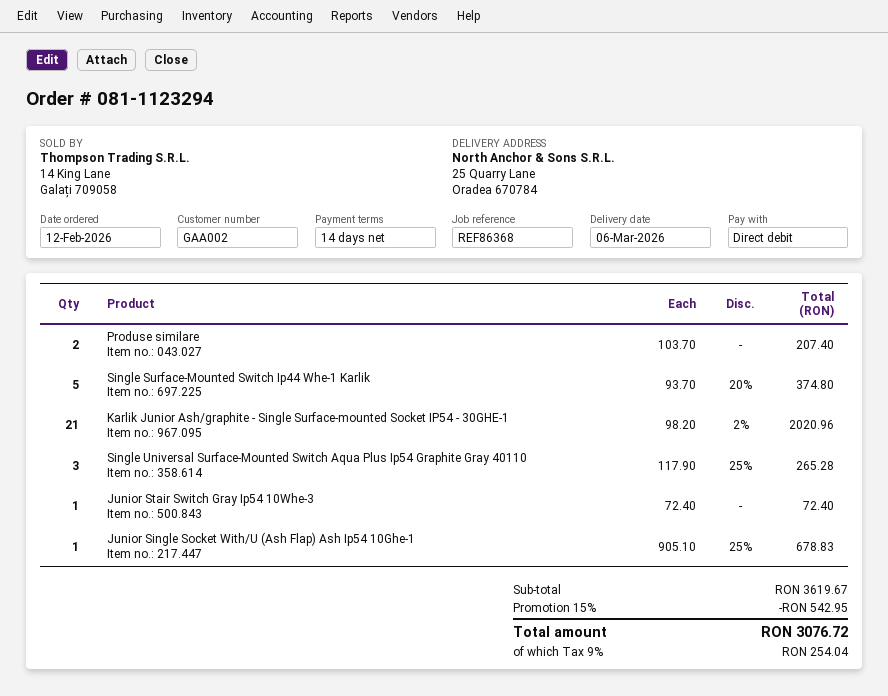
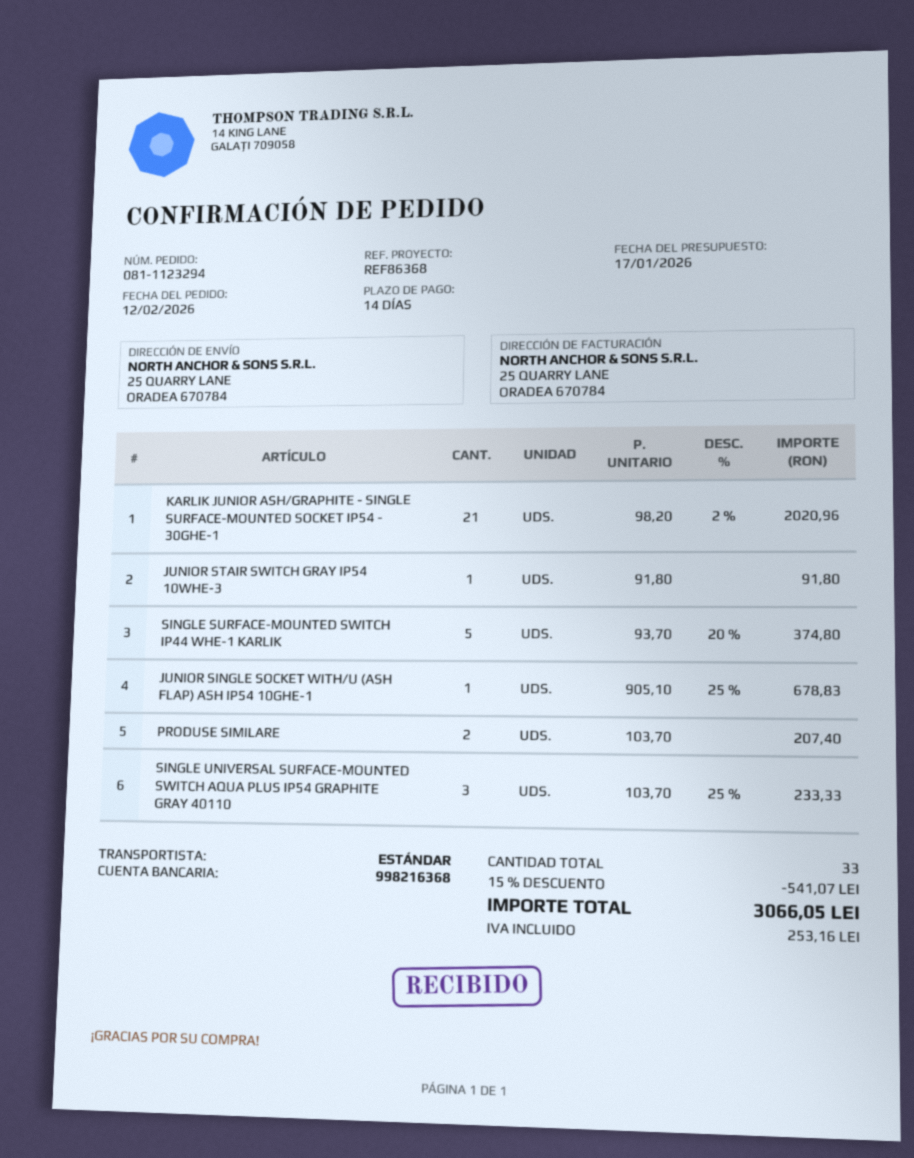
Single Universal Surface-Mounted Switch Aqua Plus Ip54 Graphite Gray 40110: 3 x 117.90 - 25% = 265.28 -> 3 x 103.70 - 25% = 233.33
Junior Stair Switch Gray Ip54 10Whe-3: 1 x 72.40 = 72.40 -> 1 x 91.80 = 91.80
discount: 15% = 542.95 -> 15% = 541.07
tax: 254.04 -> 253.16
total: 3076.72 -> 3066.05

